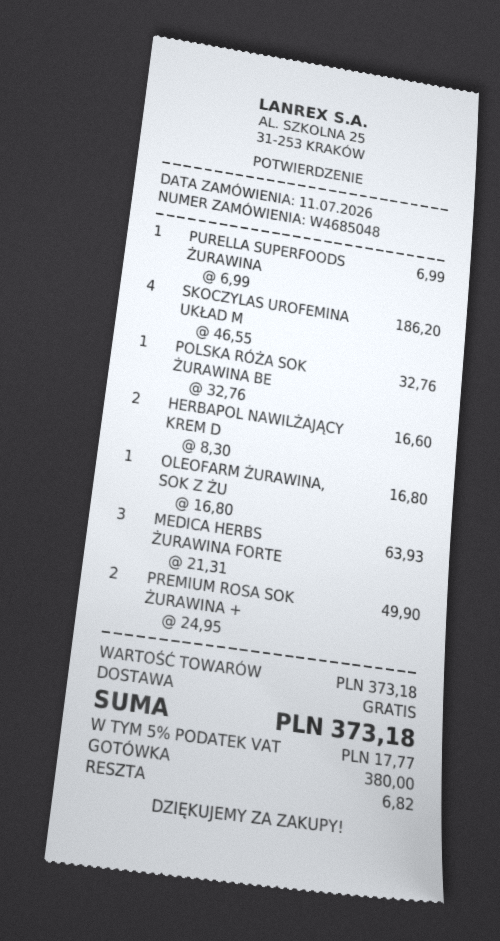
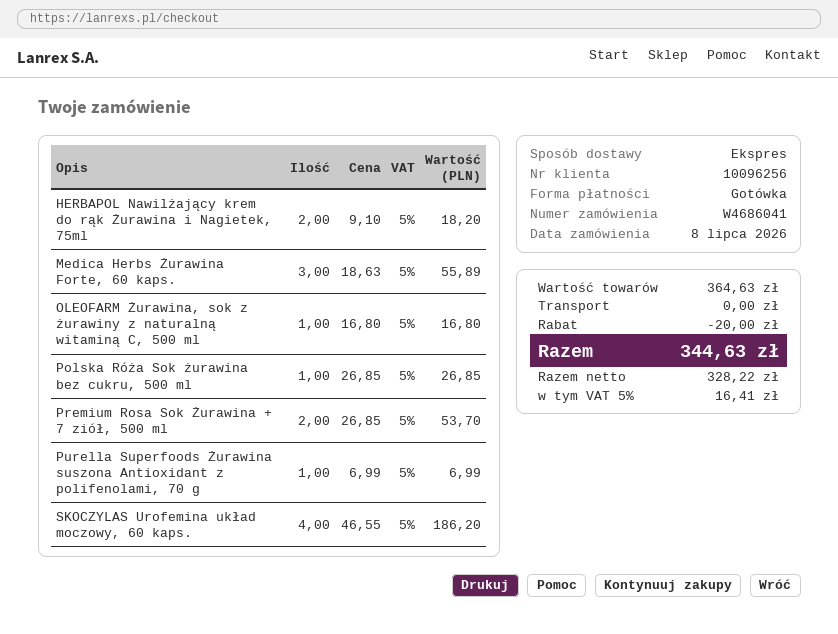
order number: W4685048 -> W4686041
order date: 2026-07-11 -> 2026-07-08
POLSKA RÓŻA SOK ŻURAWINA BE: 1 x 32.76 = 32.76 -> 1 x 26.85 = 26.85
HERBAPOL NAWILŻAJĄCY KREM D: 2 x 8.30 = 16.60 -> 2 x 9.10 = 18.20
MEDICA HERBS ŻURAWINA FORTE: 3 x 21.31 = 63.93 -> 3 x 18.63 = 55.89
PREMIUM ROSA SOK ŻURAWINA +: 2 x 24.95 = 49.90 -> 2 x 26.85 = 53.70
subtotal: 373.18 -> 364.63
discount: none -> 20.00
tax: 5% = 17.77 -> 5% = 16.41
total: 373.18 -> 344.63

